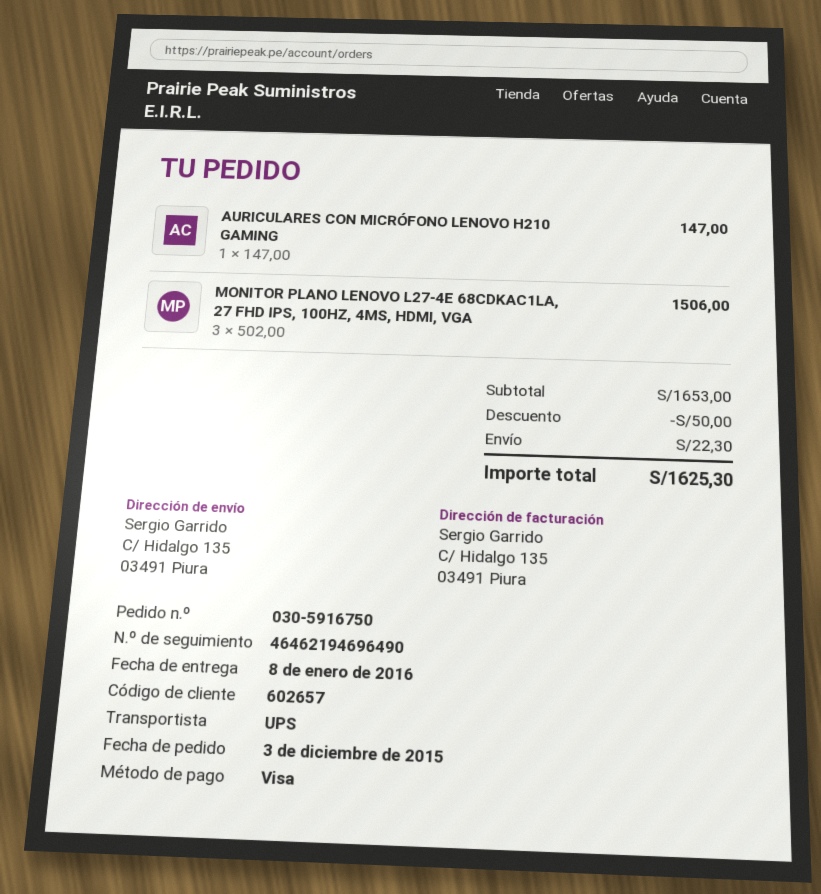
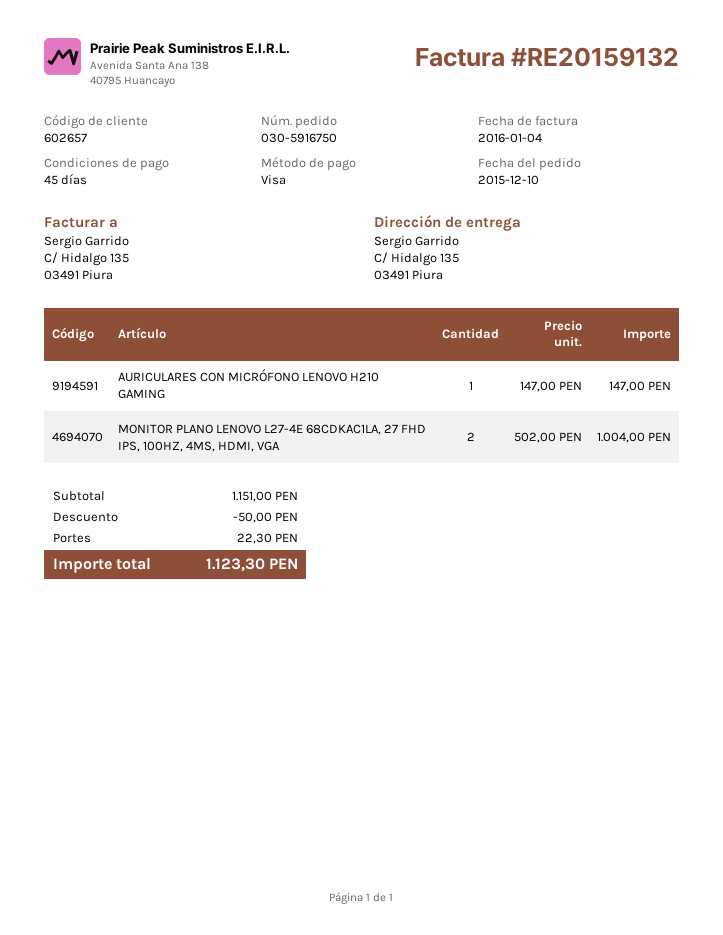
order date: 2015-12-03 -> 2015-12-10
MONITOR PLANO LENOVO L27-4E 68CDKAC1LA, 27 FHD IPS, 100HZ, 4MS, HDMI, VGA: 3 x 502.00 = 1506.00 -> 2 x 502.00 = 1004.00
subtotal: 1653.00 -> 1151.00
total: 1625.30 -> 1123.30

